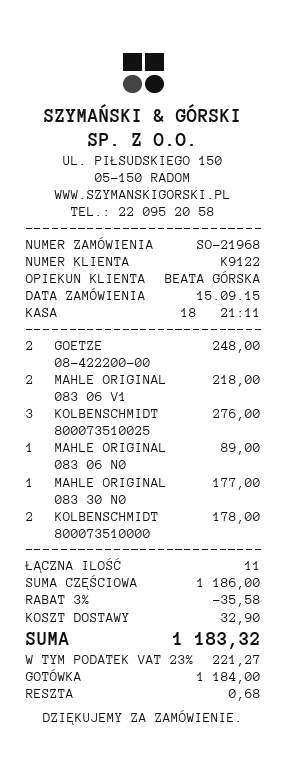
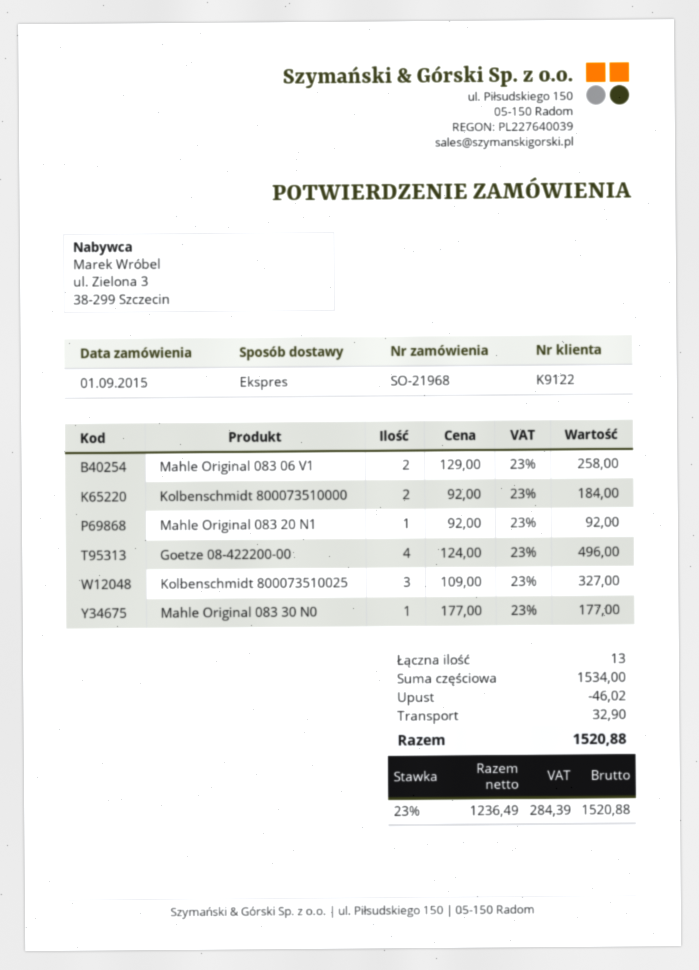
order date: 2015-09-15 -> 2015-09-01
GOETZE 08-422200-00: 2 for 248.00 -> 4 for 496.00
MAHLE ORIGINAL 083 06 V1: 2 for 218.00 -> 2 for 258.00
KOLBENSCHMIDT 800073510025: 3 for 276.00 -> 3 for 327.00
MAHLE ORIGINAL 083 06 N0: 1 for 89.00 -> none
KOLBENSCHMIDT 800073510000: 2 for 178.00 -> 2 for 184.00
Mahle Original 083 20 N1: none -> 1 for 92.00
total quantity: 11 -> 13
subtotal: 1186.00 -> 1534.00
discount: 35.58 -> 46.02
tax: 23% = 221.27 -> 23% = 284.39
total: 1183.32 -> 1520.88

